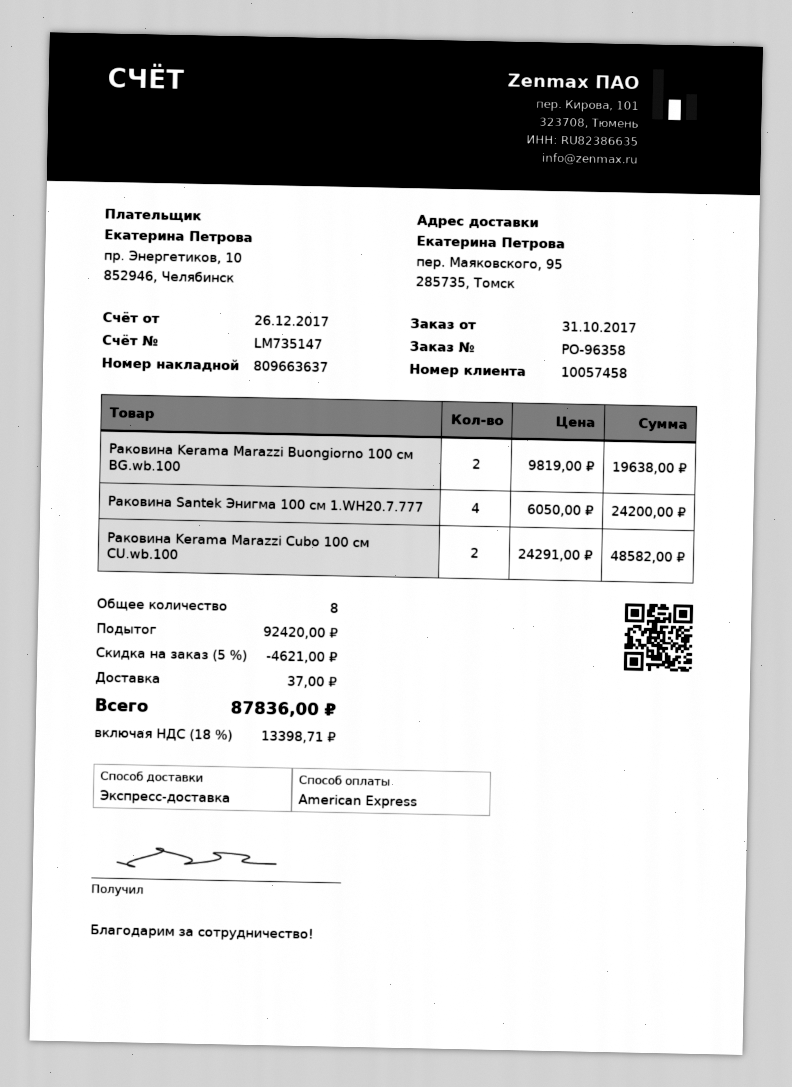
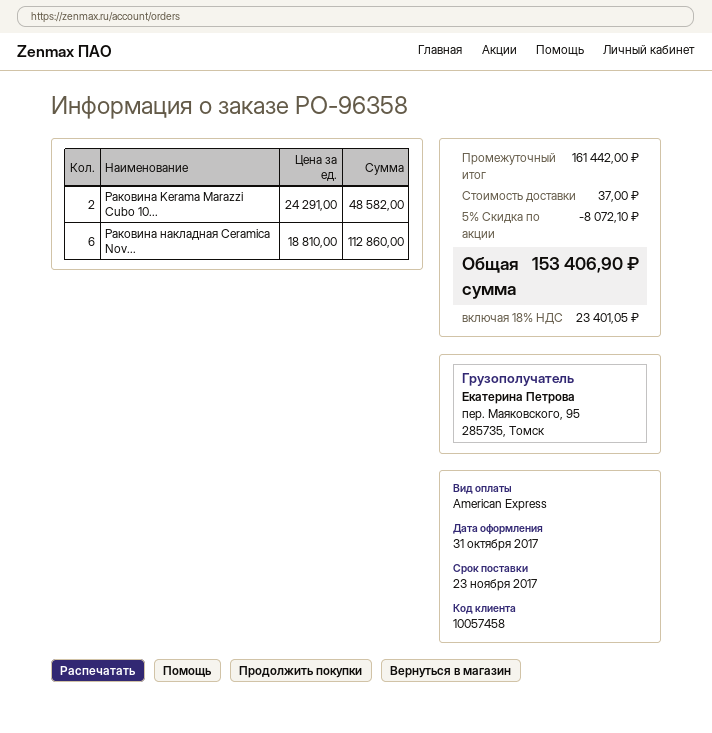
Раковина Kerama Marazzi Buongiorno 100 см BG.wb.100: 2 x 9819.00 = 19638.00 -> none
Раковина Santek Энигма 100 см 1.WH20.7.777: 4 x 6050.00 = 24200.00 -> none
Раковина накладная Ceramica Nov...: none -> 6 x 18810.00 = 112860.00
subtotal: 92420.00 -> 161442.00
discount: 5% = 4621.00 -> 5% = 8072.10
tax: 18% = 13398.71 -> 18% = 23401.05
total: 87836.00 -> 153406.90

